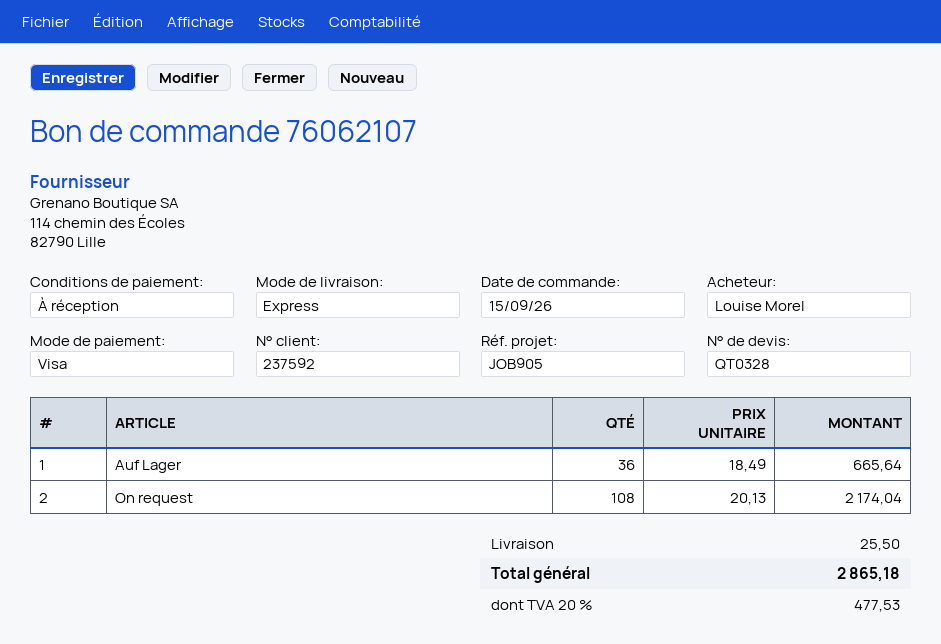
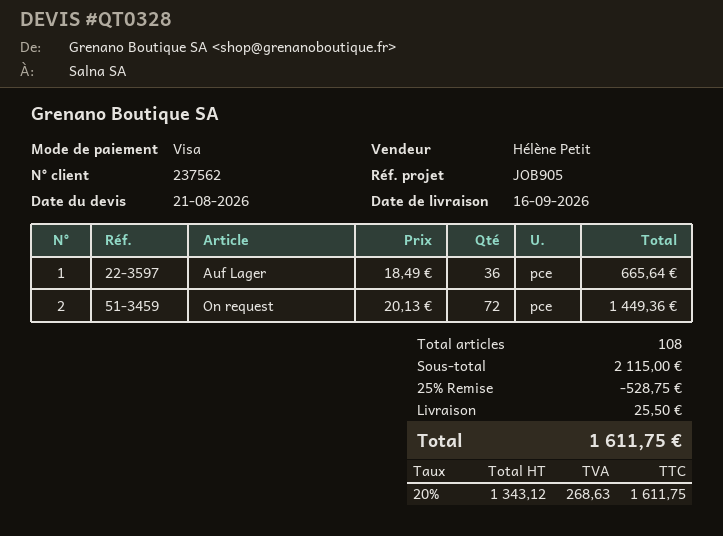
customer number: 237592 -> 237562
On request: 108 x 20.13 = 2174.04 -> 72 x 20.13 = 1449.36
discount: none -> 25% = 528.75
tax: 20% = 477.53 -> 20% = 268.63
total: 2865.18 -> 1611.75

